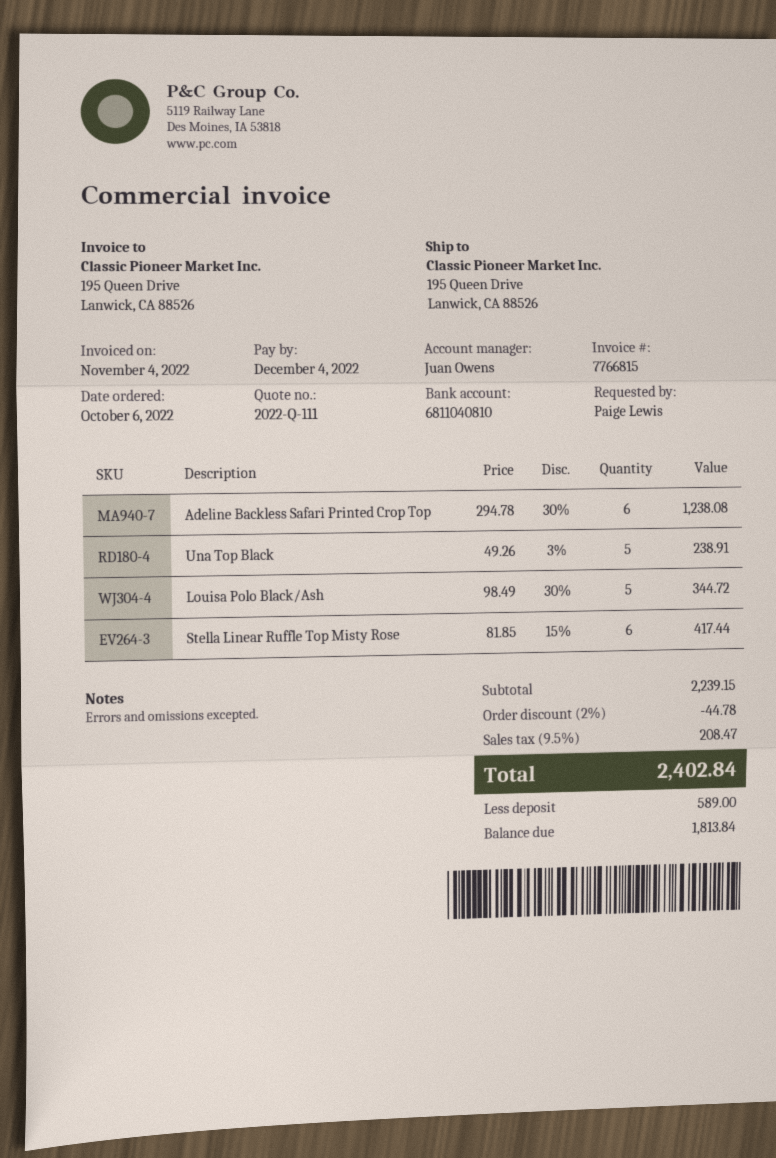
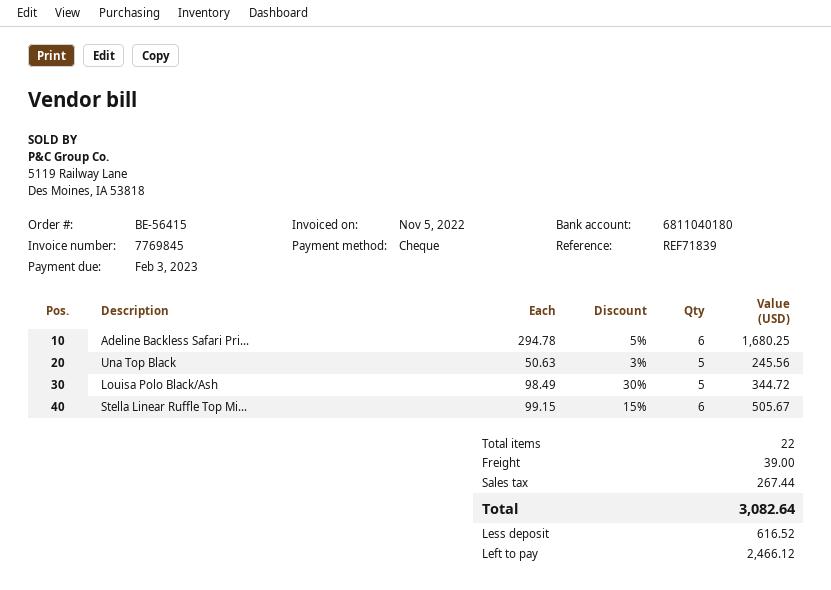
invoice number: 7766815 -> 7769845
invoice date: 2022-11-04 -> 2022-11-05
due date: 2022-12-04 -> 2023-02-03
bank account: 6811040810 -> 6811040180
Adeline Backless Safari Printed Crop Top: 6 x 294.78 - 30% = 1238.08 -> 6 x 294.78 - 5% = 1680.25
Una Top Black: 5 x 49.26 - 3% = 238.91 -> 5 x 50.63 - 3% = 245.56
Stella Linear Ruffle Top Misty Rose: 6 x 81.85 - 15% = 417.44 -> 6 x 99.15 - 15% = 505.67
discount: 2% = 44.78 -> none
shipping: none -> 39.00
tax: 208.47 -> 267.44
total: 2402.84 -> 3082.64
deposit: 589.00 -> 616.52
balance: 1813.84 -> 2466.12

